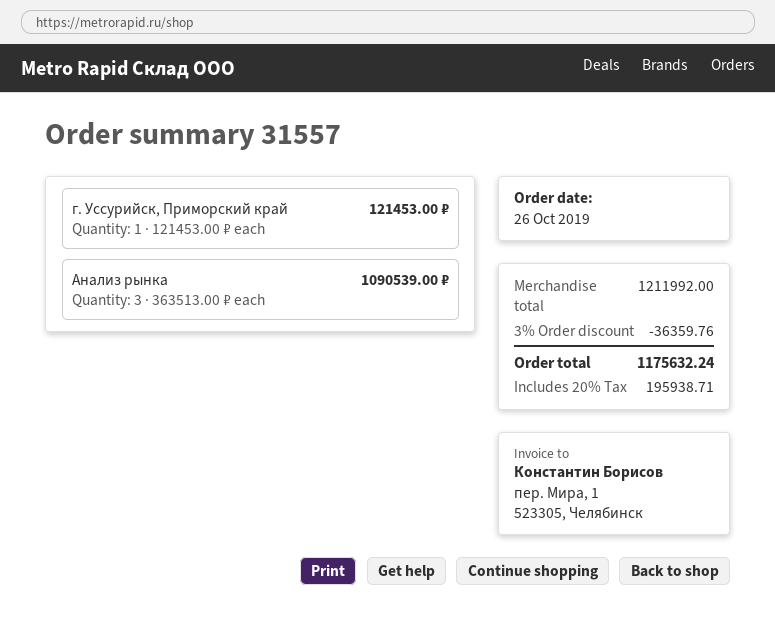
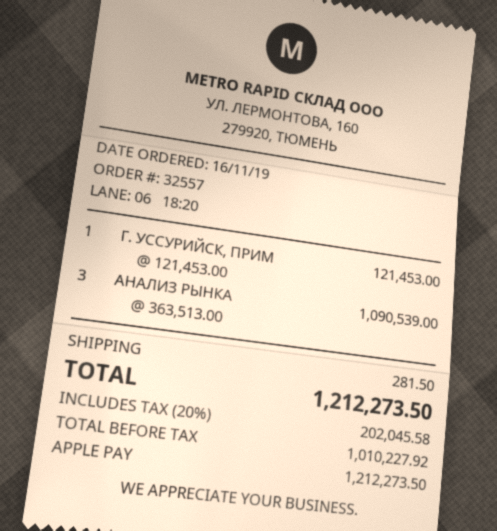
order number: 31557 -> 32557
order date: 2019-10-26 -> 2019-11-16
discount: 3% = 36359.76 -> none
shipping: none -> 281.50
tax: 20% = 195938.71 -> 20% = 202045.58
total: 1175632.24 -> 1212273.50

